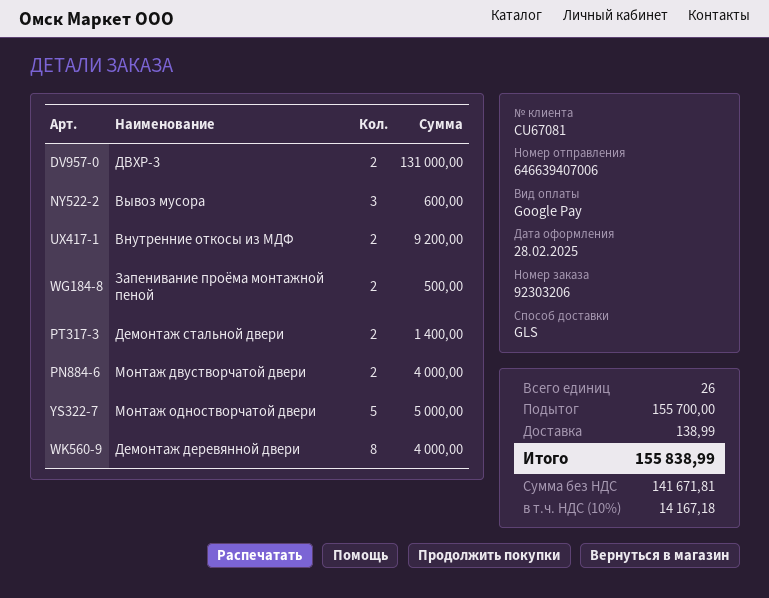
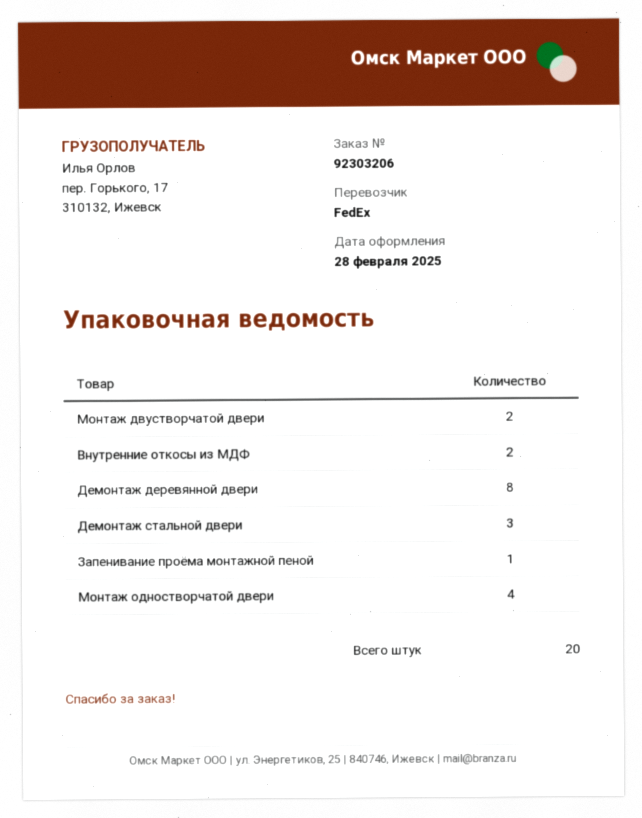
shipping method: GLS -> FedEx
ДВХР-3: 2 -> none
Вывоз мусора: 3 -> none
Запенивание проёма монтажной пеной: 2 -> 1
Демонтаж стальной двери: 2 -> 3
Монтаж одностворчатой двери: 5 -> 4
total quantity: 26 -> 20

